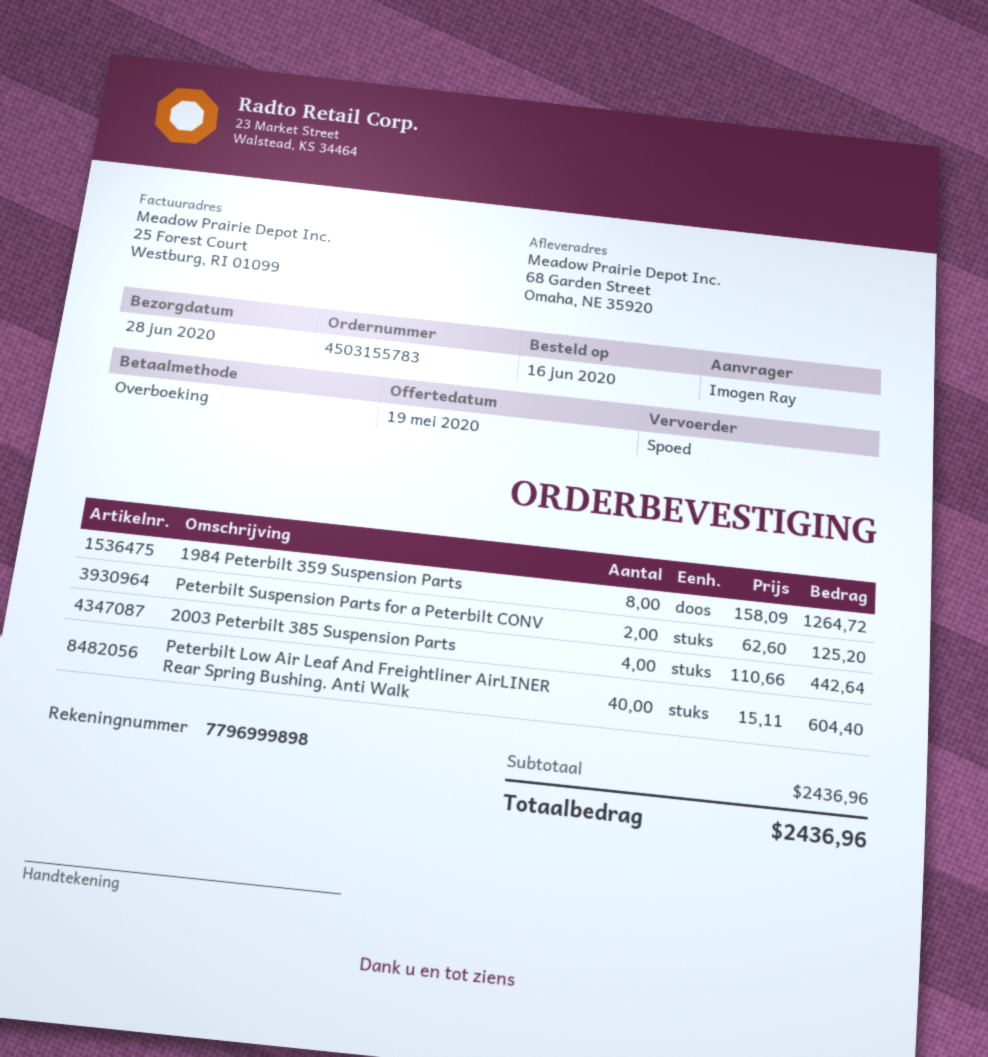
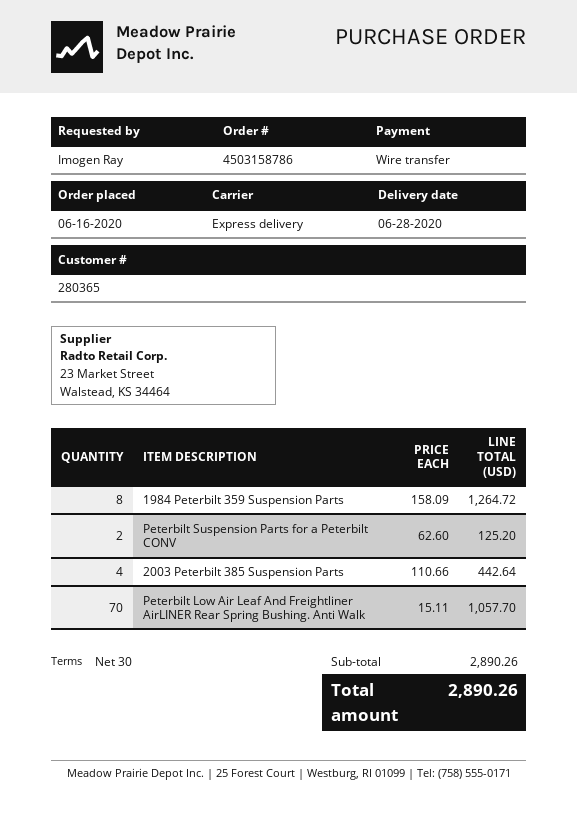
order number: 4503155783 -> 4503158786
Peterbilt Low Air Leaf And Freightliner AirLINER Rear Spring Bushing. Anti Walk: 40 x 15.11 = 604.40 -> 70 x 15.11 = 1057.70
subtotal: 2436.96 -> 2890.26
total: 2436.96 -> 2890.26

